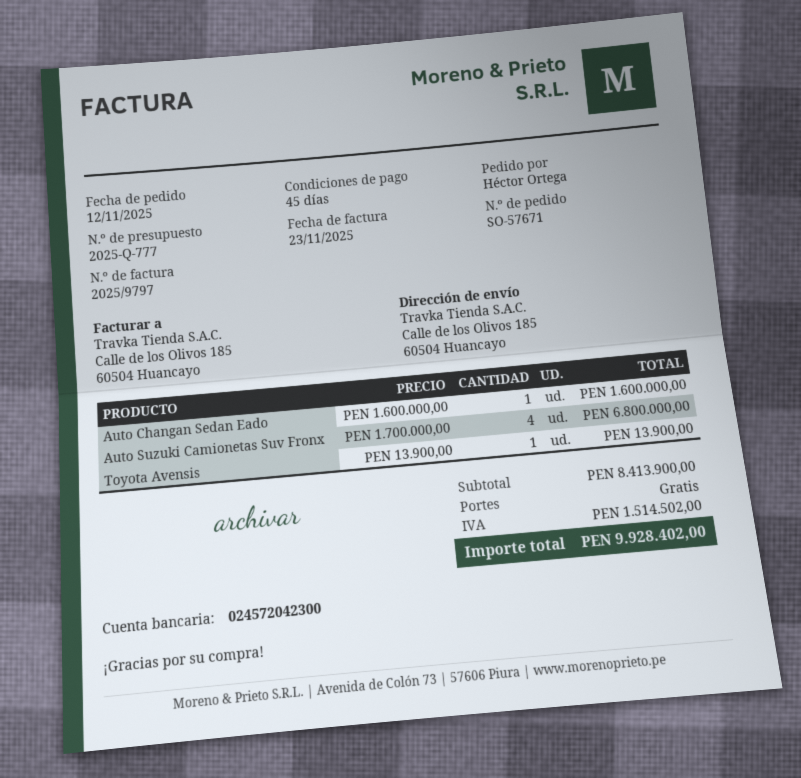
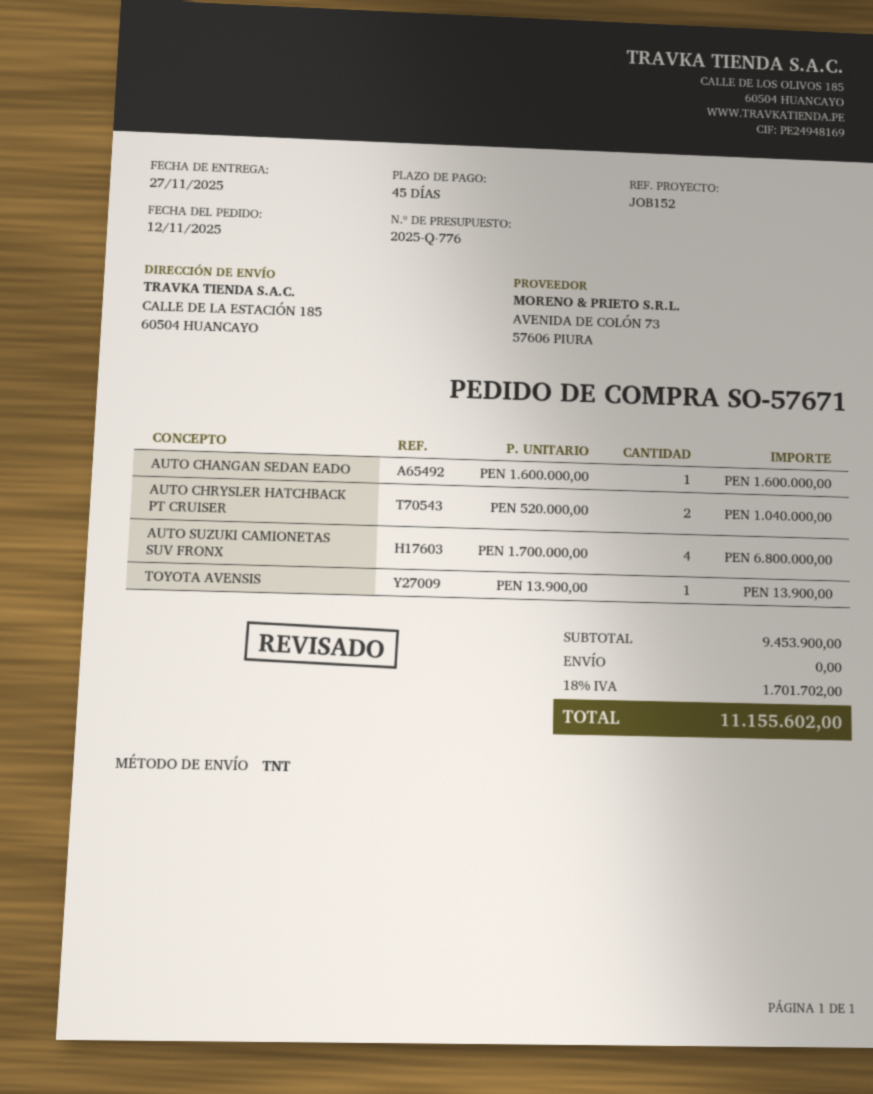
quote number: 2025-Q-777 -> 2025-Q-776
ship to: Calle de los Olivos 185, 60504 Huancayo -> CALLE DE LA ESTACIÓN 185, 60504 HUANCAYO
AUTO CHRYSLER HATCHBACK PT CRUISER: none -> 2 x 520000.00 = 1040000.00
subtotal: 8413900.00 -> 9453900.00
tax: 1514502.00 -> 1701702.00
total: 9928402.00 -> 11155602.00

